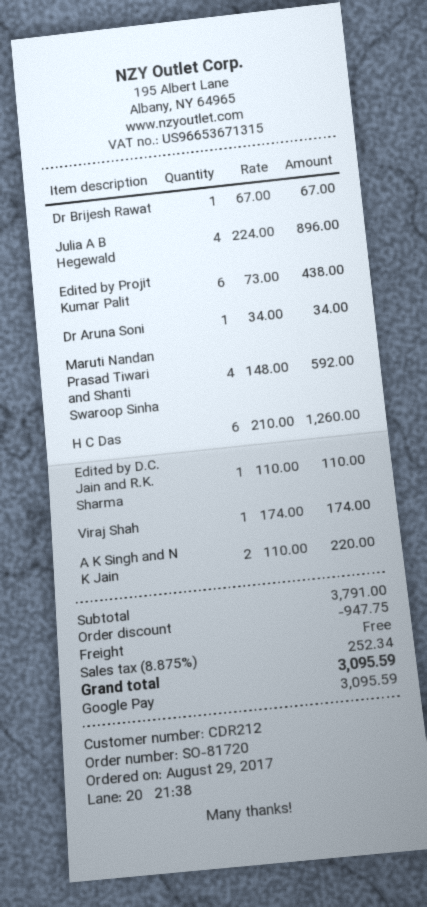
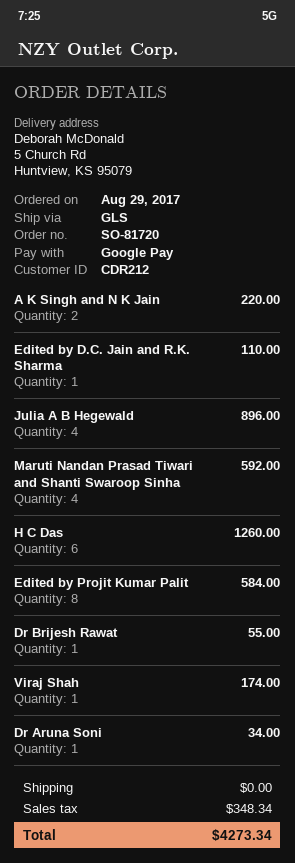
Dr Brijesh Rawat: 1 for 67.00 -> 1 for 55.00
Edited by Projit Kumar Palit: 6 for 438.00 -> 8 for 584.00
discount: 947.75 -> none
tax: 252.34 -> 348.34
total: 3095.59 -> 4273.34

